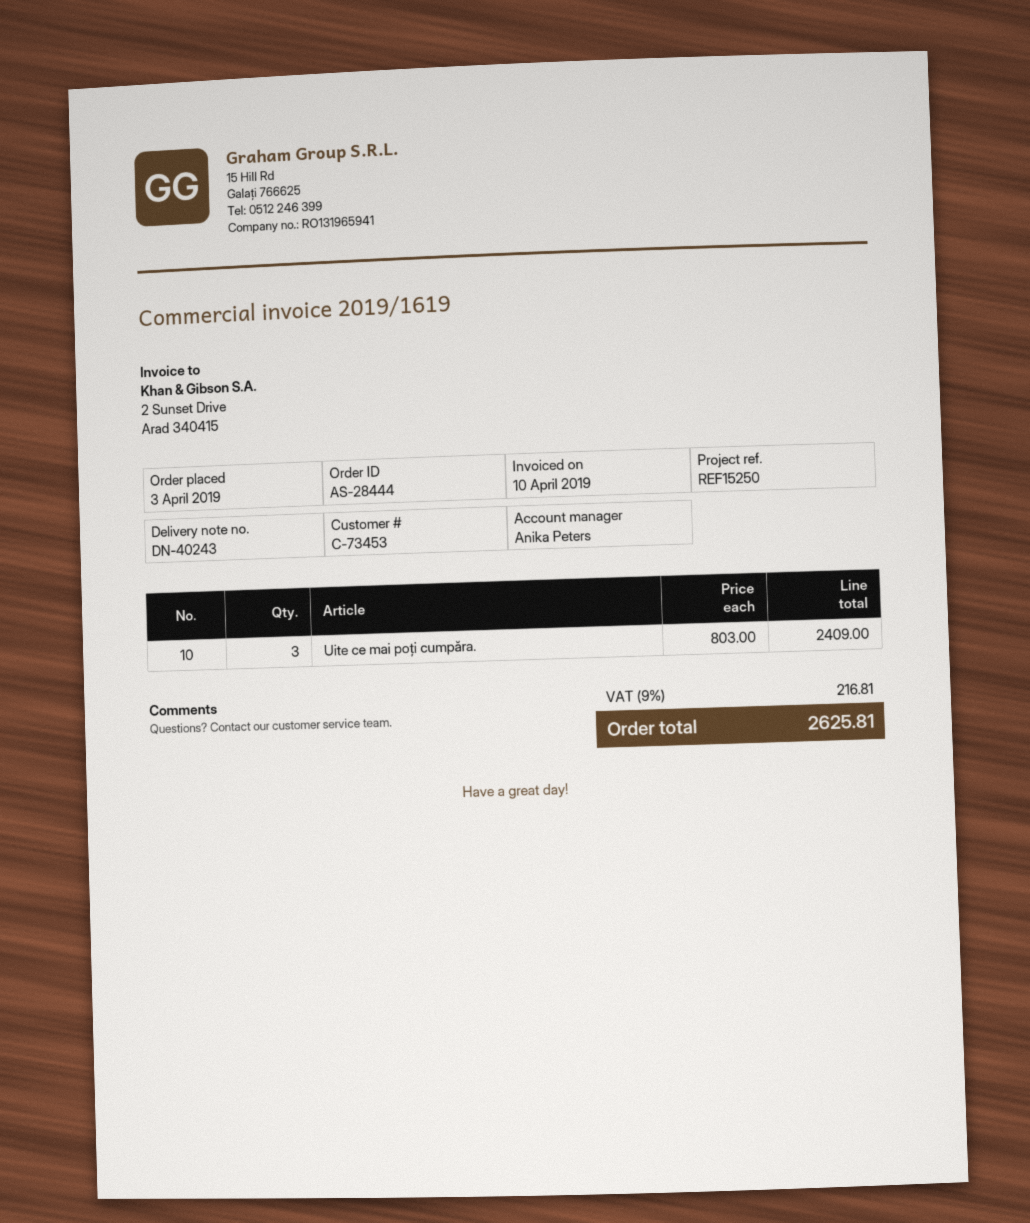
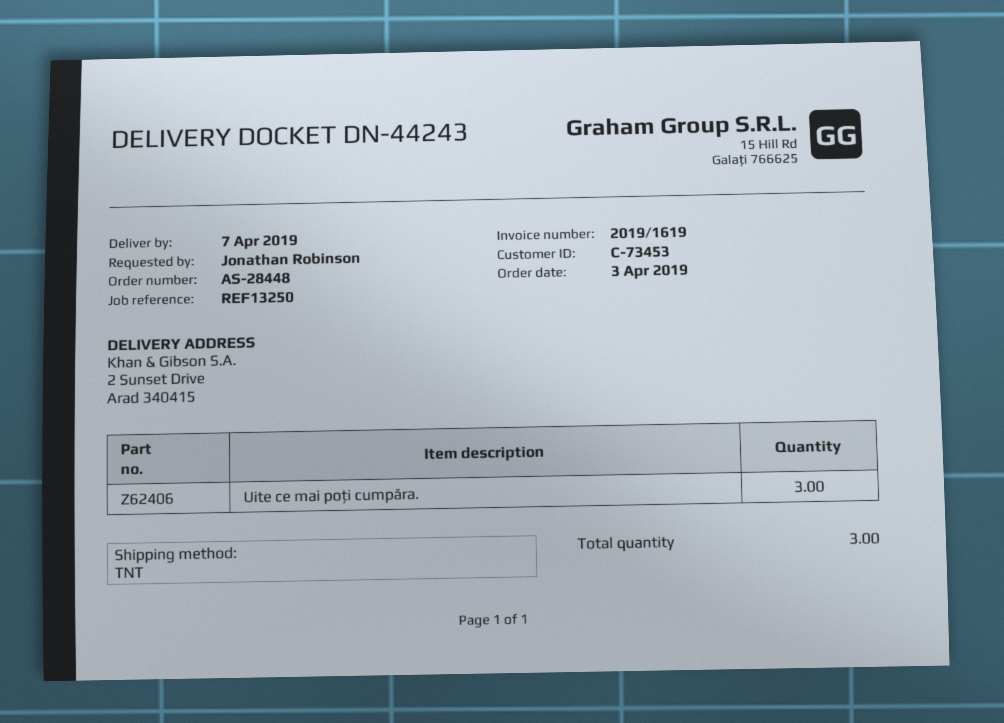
order number: AS-28444 -> AS-28448
delivery note number: DN-40243 -> DN-44243
reference: REF15250 -> REF13250

